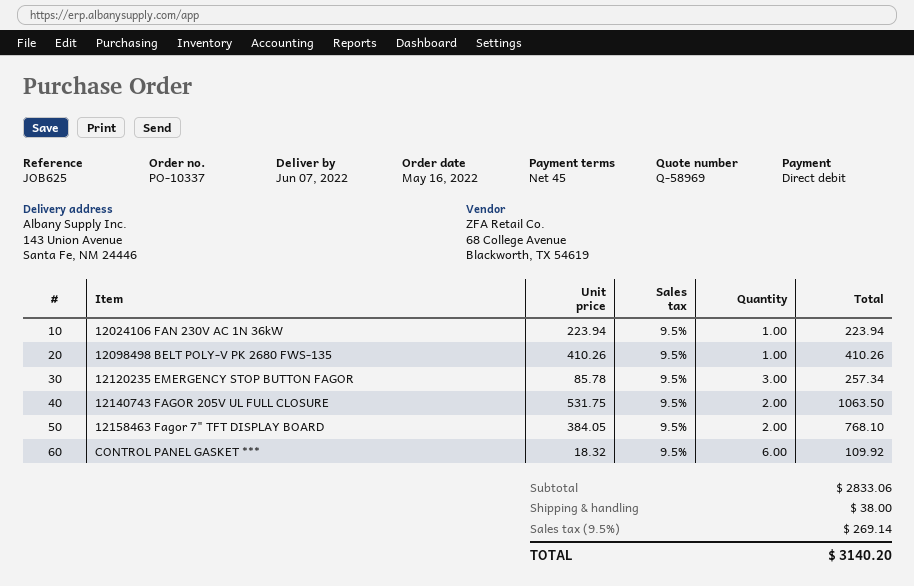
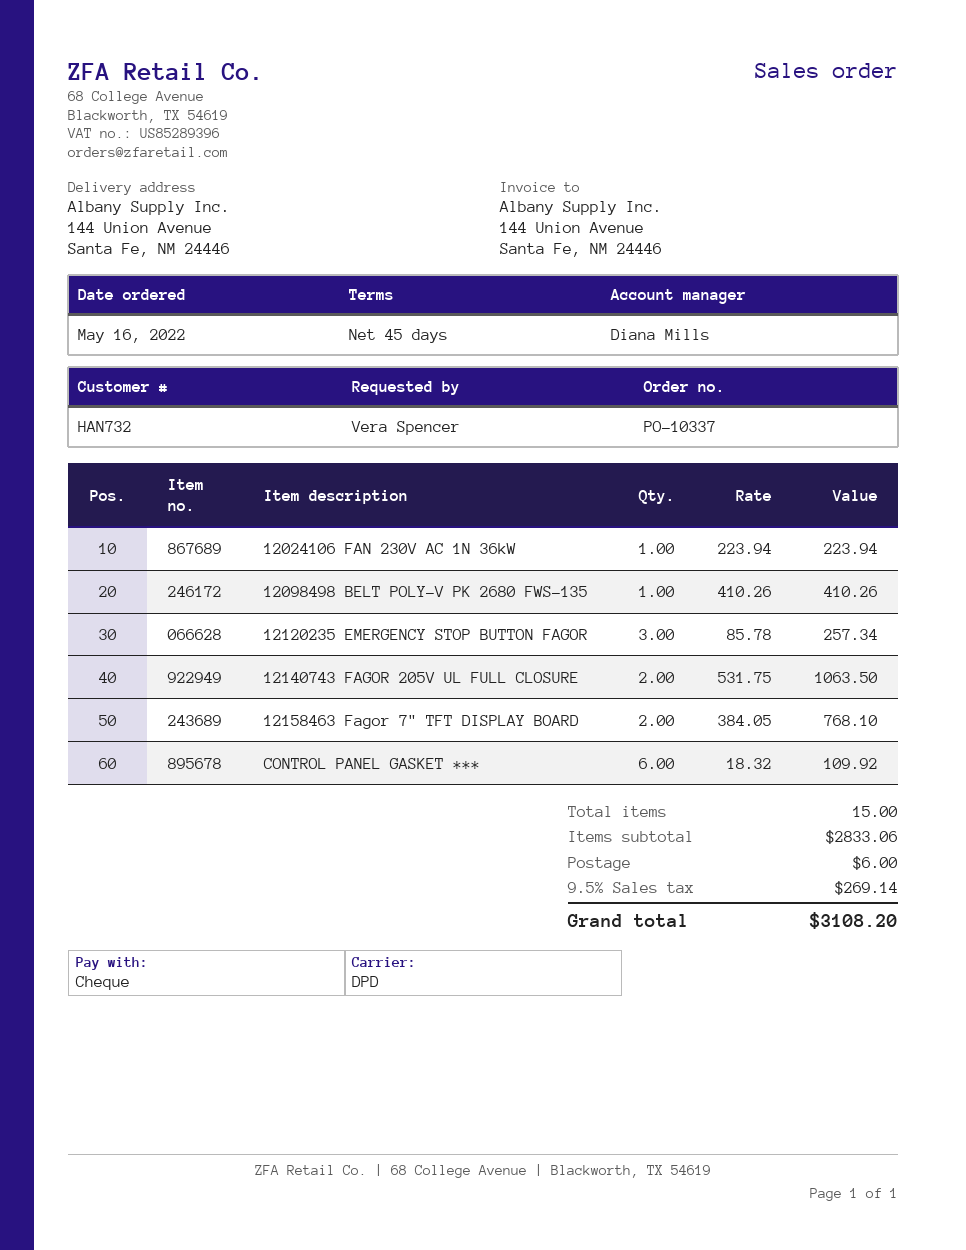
payment method: direct debit -> cheque
ship to: 143 Union Avenue, Santa Fe, NM 24446 -> 144 Union Avenue, Santa Fe, NM 24446
shipping: 38.00 -> 6.00
total: 3140.20 -> 3108.20

